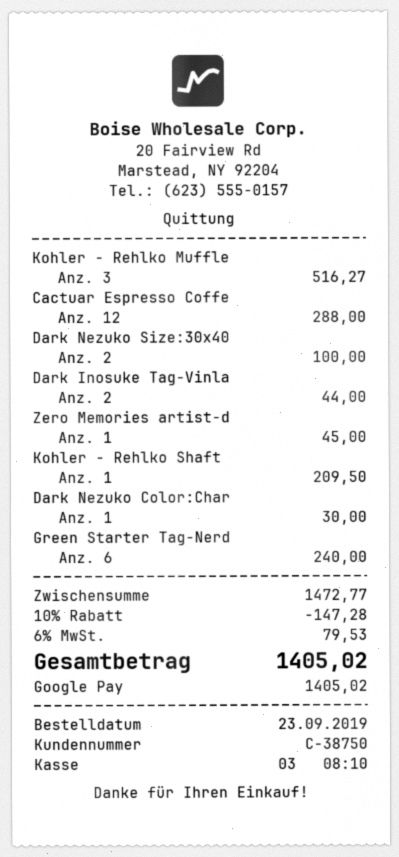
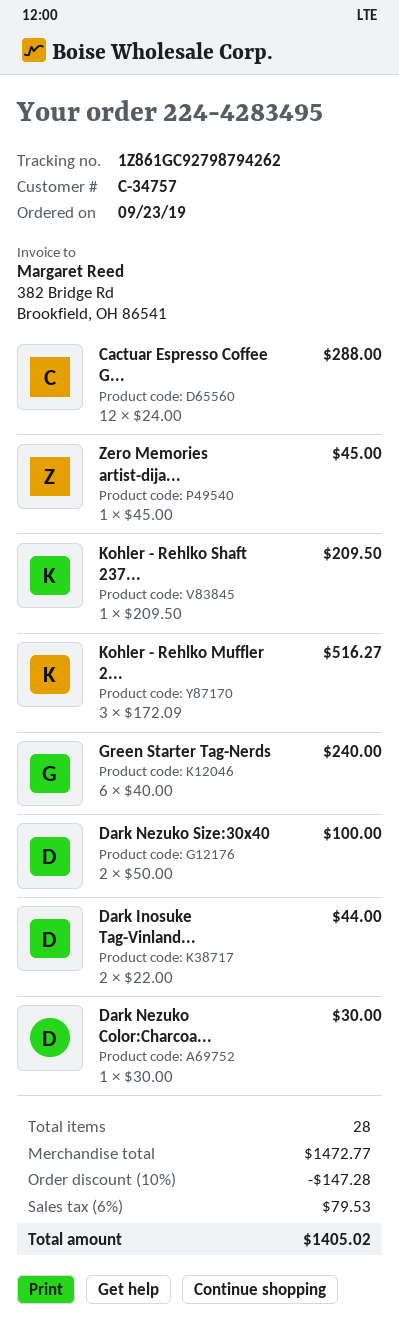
customer number: C-38750 -> C-34757

